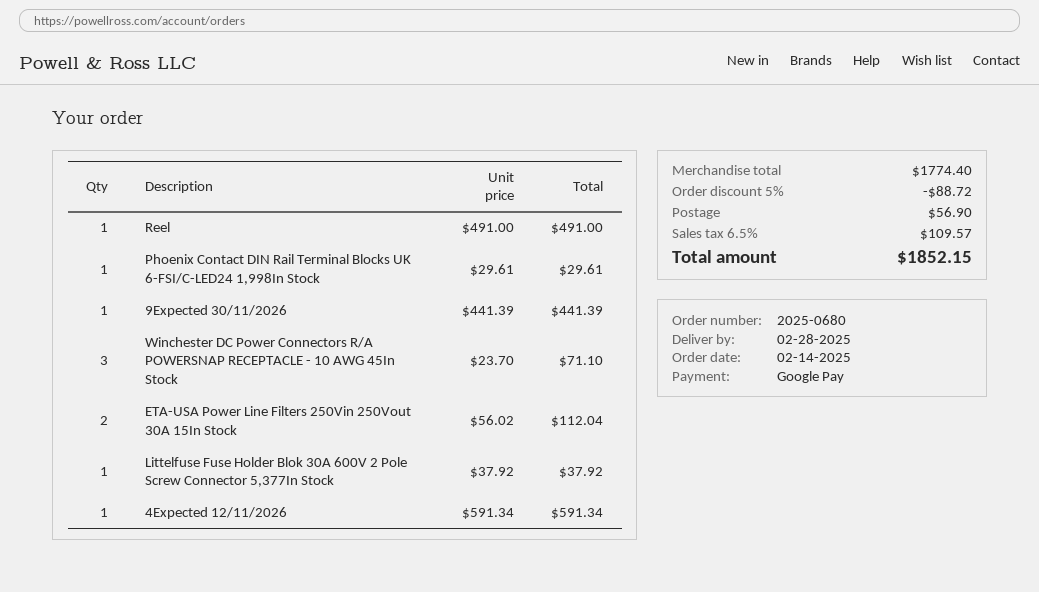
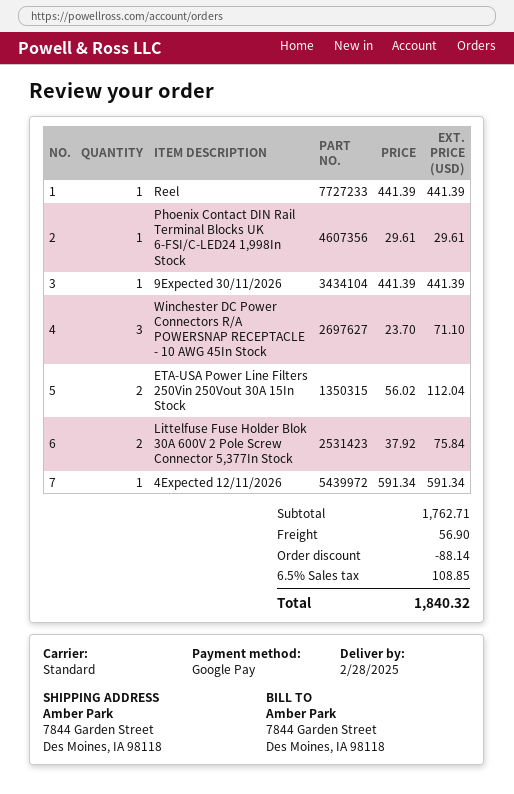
Reel: 1 x 491.00 = 491.00 -> 1 x 441.39 = 441.39
Littelfuse Fuse Holder Blok 30A 600V 2 Pole Screw Connector 5,377In Stock: 1 x 37.92 = 37.92 -> 2 x 37.92 = 75.84
subtotal: 1774.40 -> 1762.71
discount: 88.72 -> 88.14
tax: 6.5% = 109.57 -> 6.5% = 108.85
total: 1852.15 -> 1840.32

